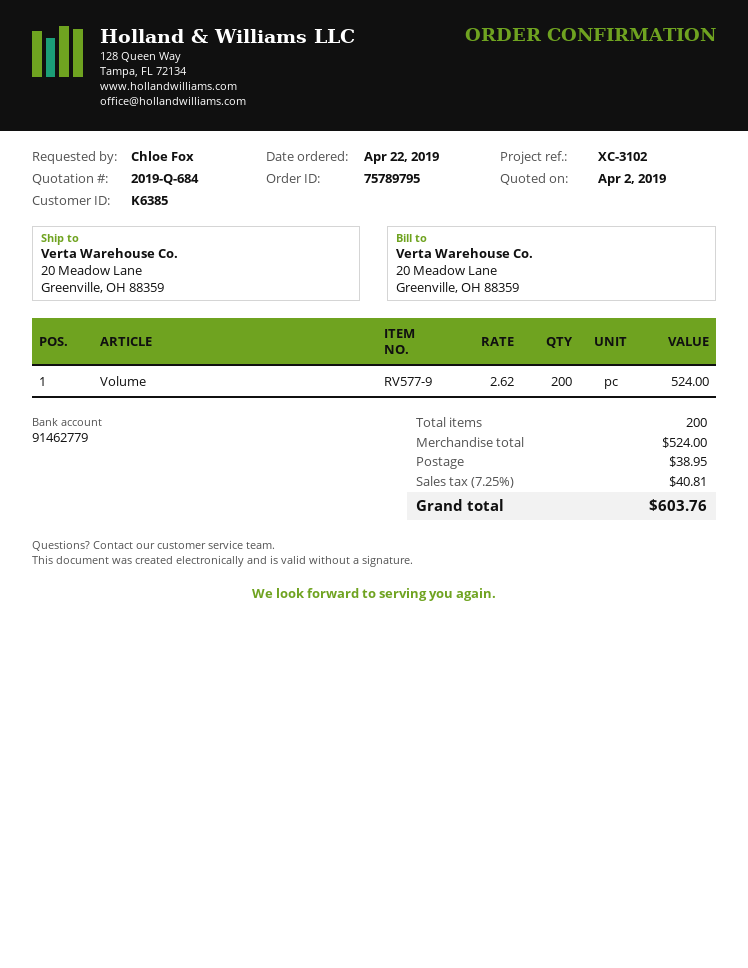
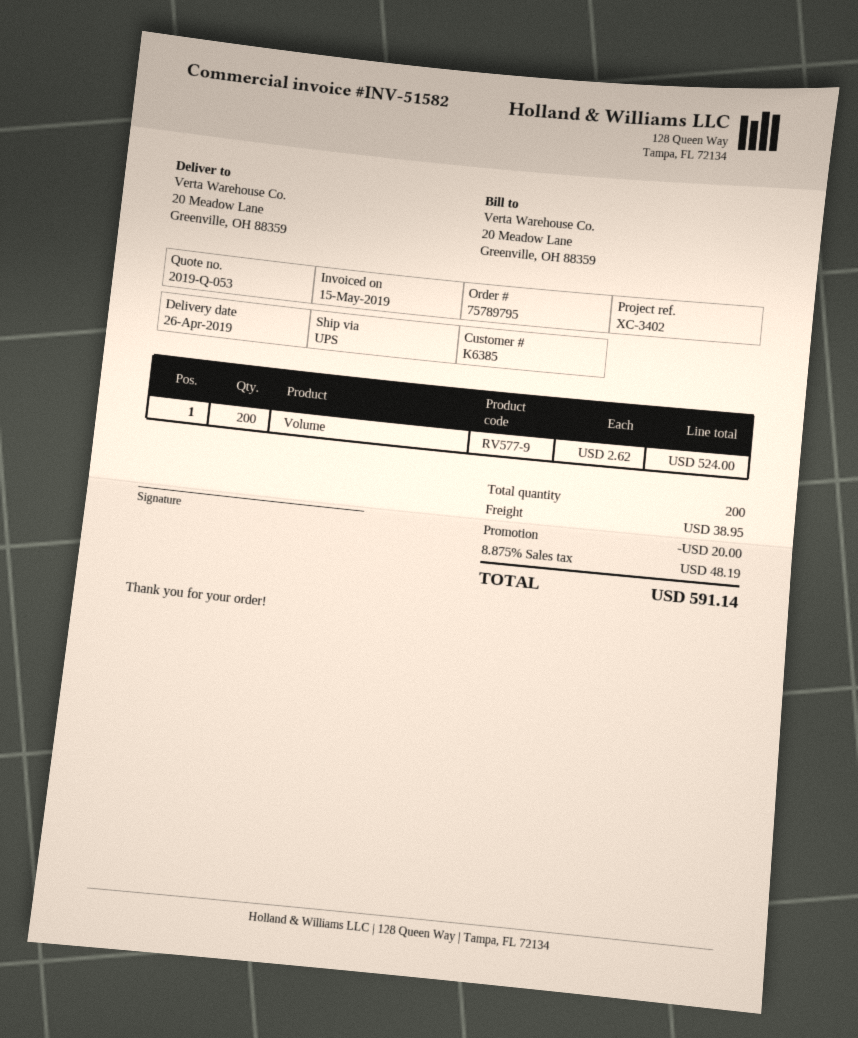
quote number: 2019-Q-684 -> 2019-Q-053
reference: XC-3102 -> XC-3402
discount: none -> 20.00
tax: 7.25% = 40.81 -> 8.875% = 48.19
total: 603.76 -> 591.14

